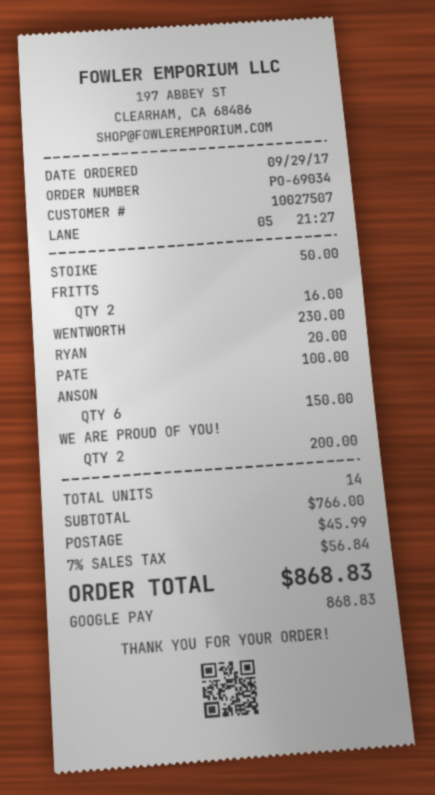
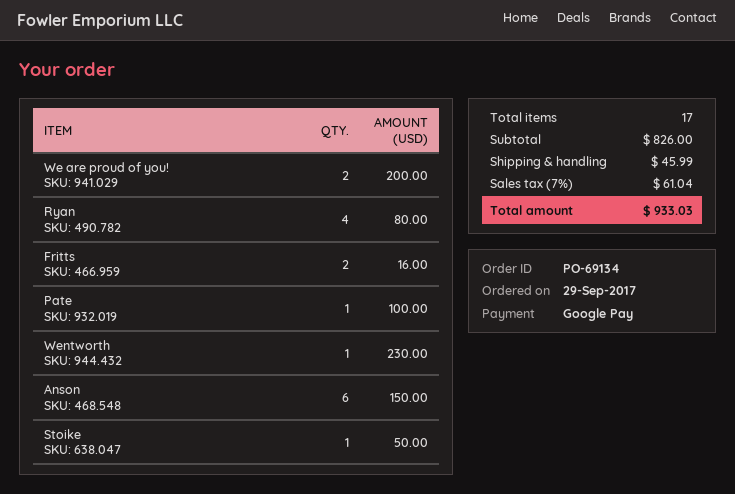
order number: PO-69034 -> PO-69134
RYAN: 1 for 20.00 -> 4 for 80.00
total quantity: 14 -> 17
subtotal: 766.00 -> 826.00
tax: 7% = 56.84 -> 7% = 61.04
total: 868.83 -> 933.03

